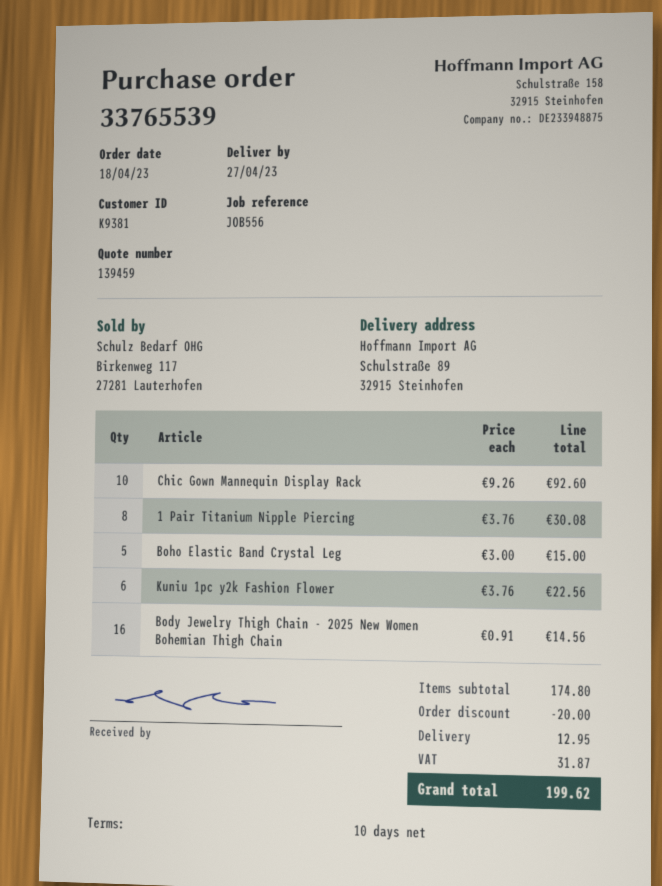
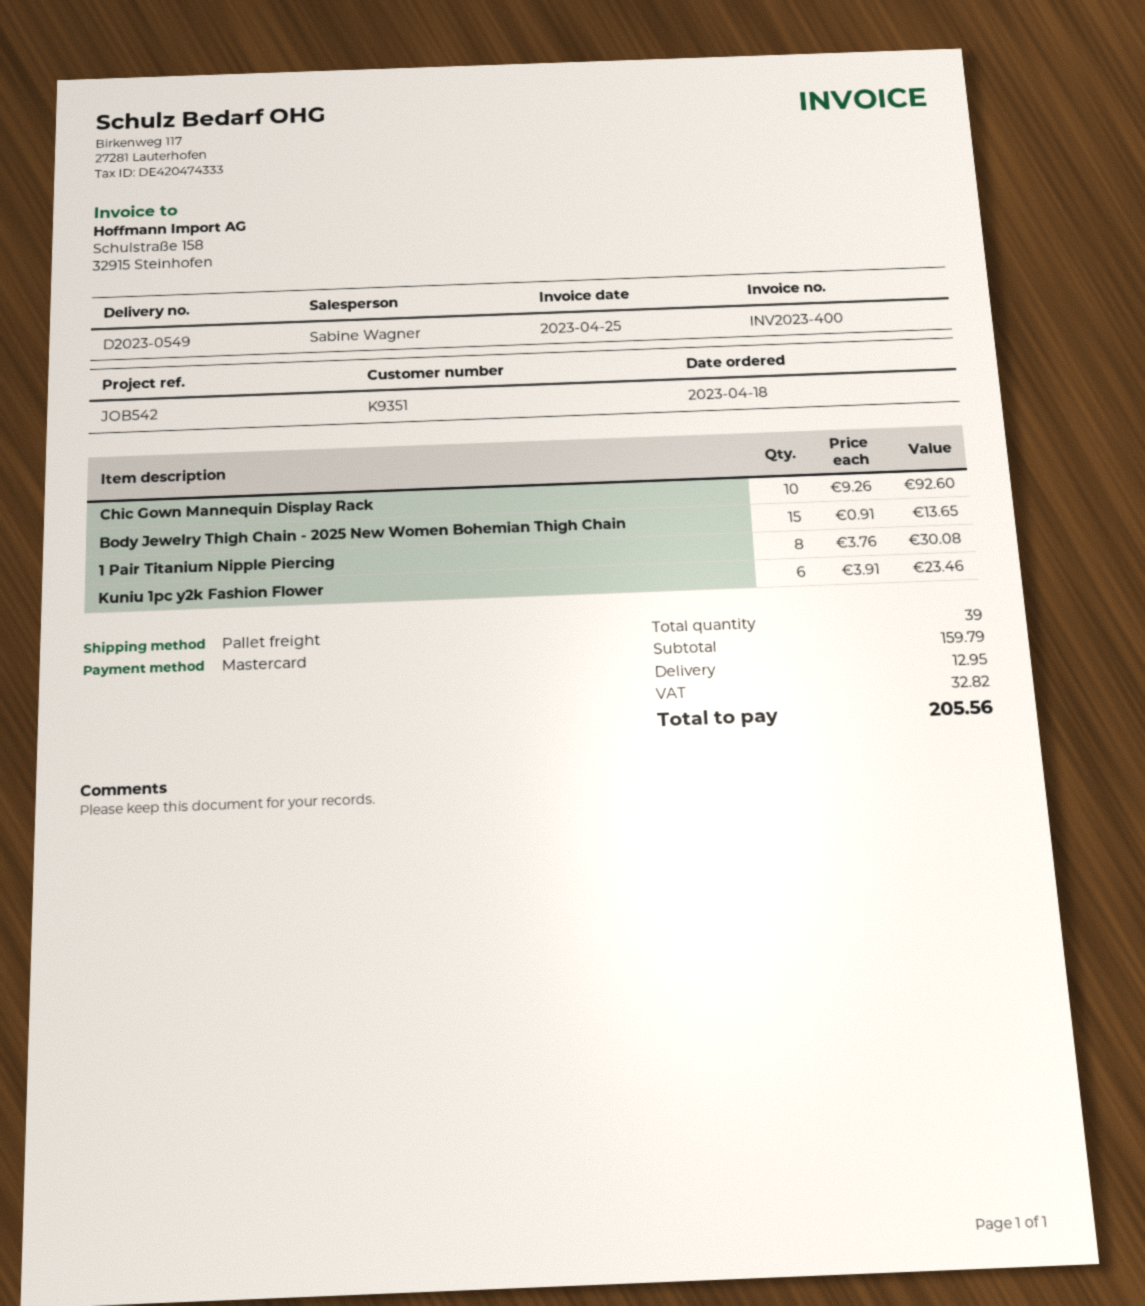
customer number: K9381 -> K9351
reference: JOB556 -> JOB542
Boho Elastic Band Crystal Leg: 5 x 3.00 = 15.00 -> none
Kuniu 1pc y2k Fashion Flower: 6 x 3.76 = 22.56 -> 6 x 3.91 = 23.46
Body Jewelry Thigh Chain - 2025 New Women Bohemian Thigh Chain: 16 x 0.91 = 14.56 -> 15 x 0.91 = 13.65
subtotal: 174.80 -> 159.79
discount: 20.00 -> none
tax: 31.87 -> 32.82
total: 199.62 -> 205.56

